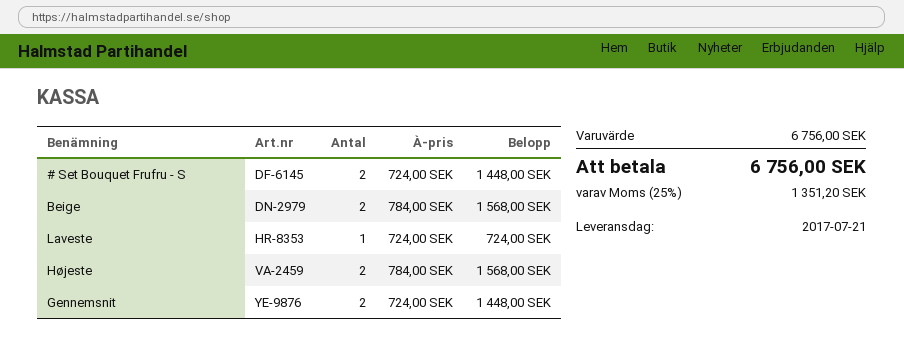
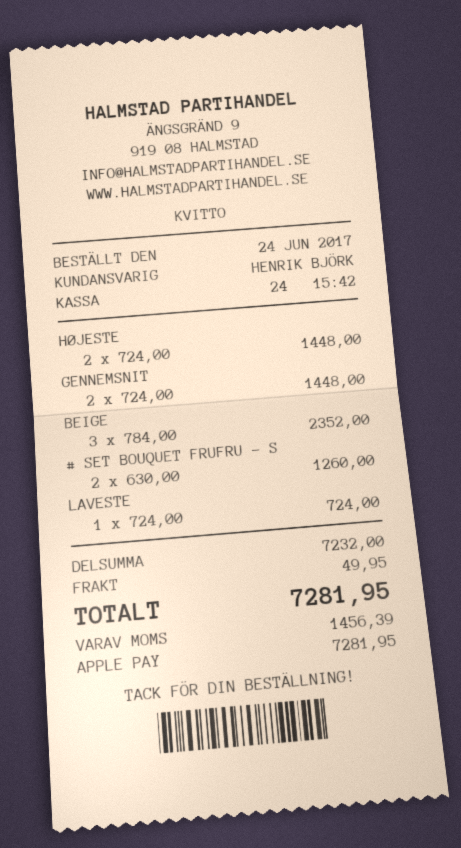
# Set Bouquet Frufru - S: 2 x 724.00 = 1448.00 -> 2 x 630.00 = 1260.00
Beige: 2 x 784.00 = 1568.00 -> 3 x 784.00 = 2352.00
Højeste: 2 x 784.00 = 1568.00 -> 2 x 724.00 = 1448.00
subtotal: 6756.00 -> 7232.00
shipping: none -> 49.95
tax: 1351.20 -> 1456.39
total: 6756.00 -> 7281.95

